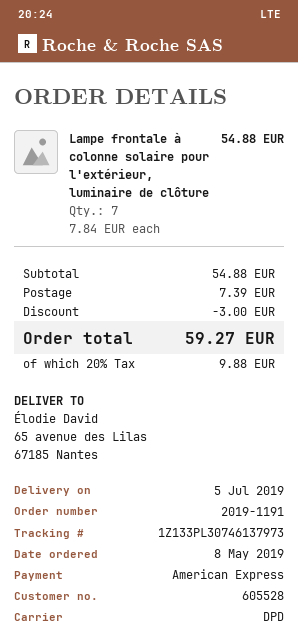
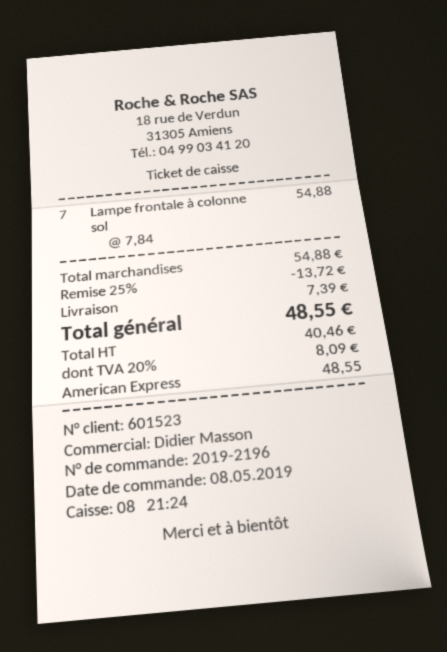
order number: 2019-1191 -> 2019-2196
customer number: 605528 -> 601523
discount: 3.00 -> 13.72
tax: 20% = 9.88 -> 20% = 8.09
total: 59.27 -> 48.55

